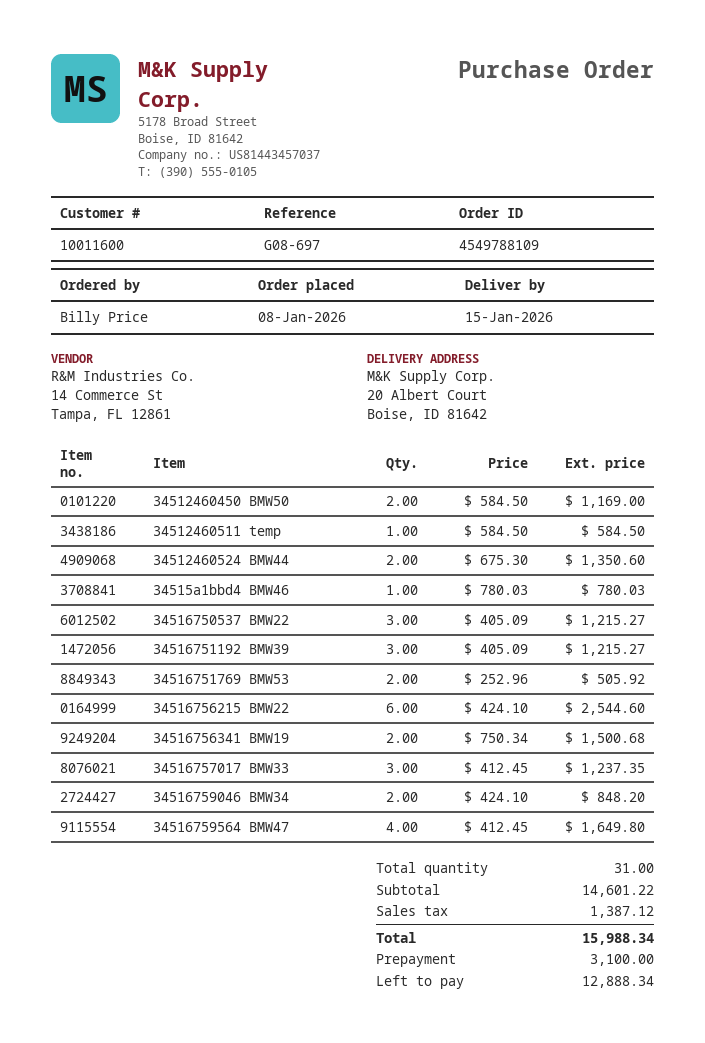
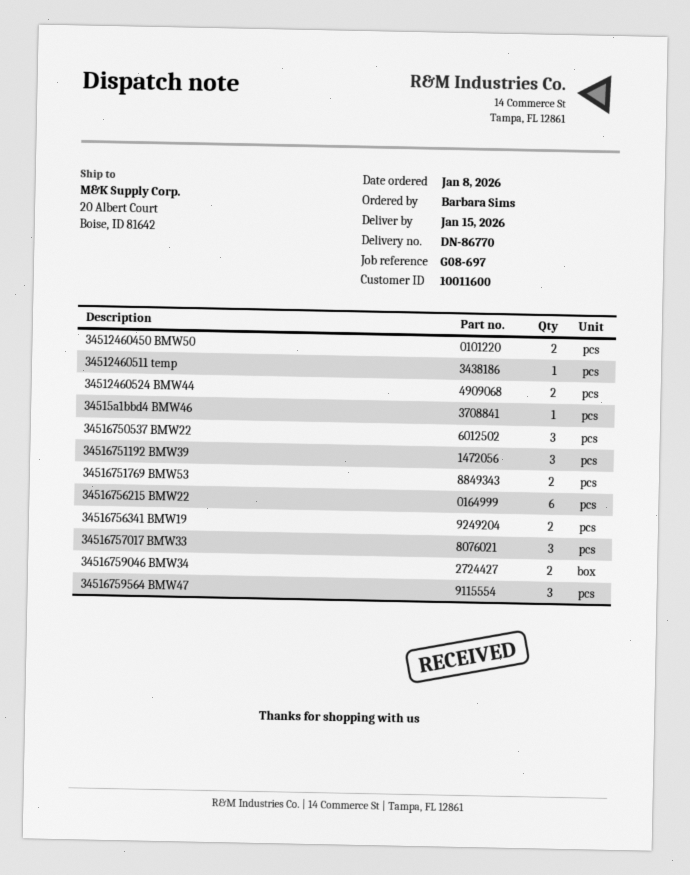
ordered by: Billy Price -> Barbara Sims
34516759564 BMW47: 4 -> 3

